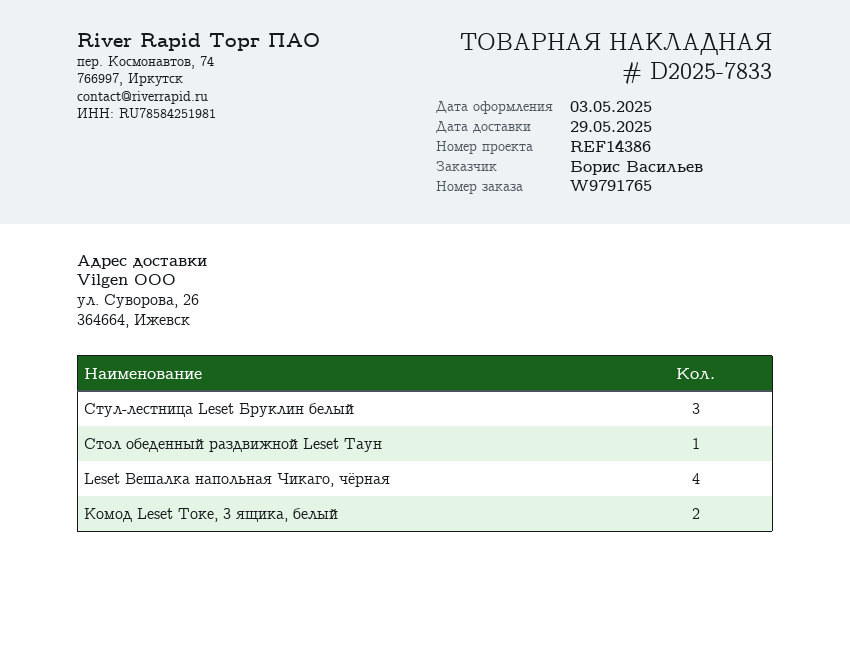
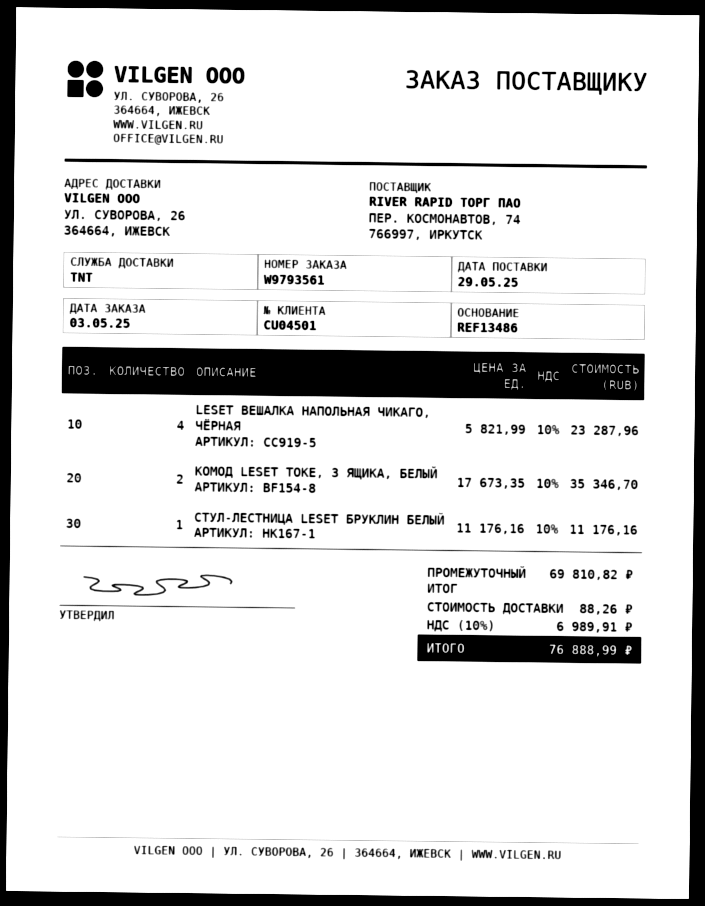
order number: W9791765 -> W9793561
reference: REF14386 -> REF13486
Стул-лестница Leset Бруклин белый: 3 -> 1
Стол обеденный раздвижной Leset Таун: 1 -> none

